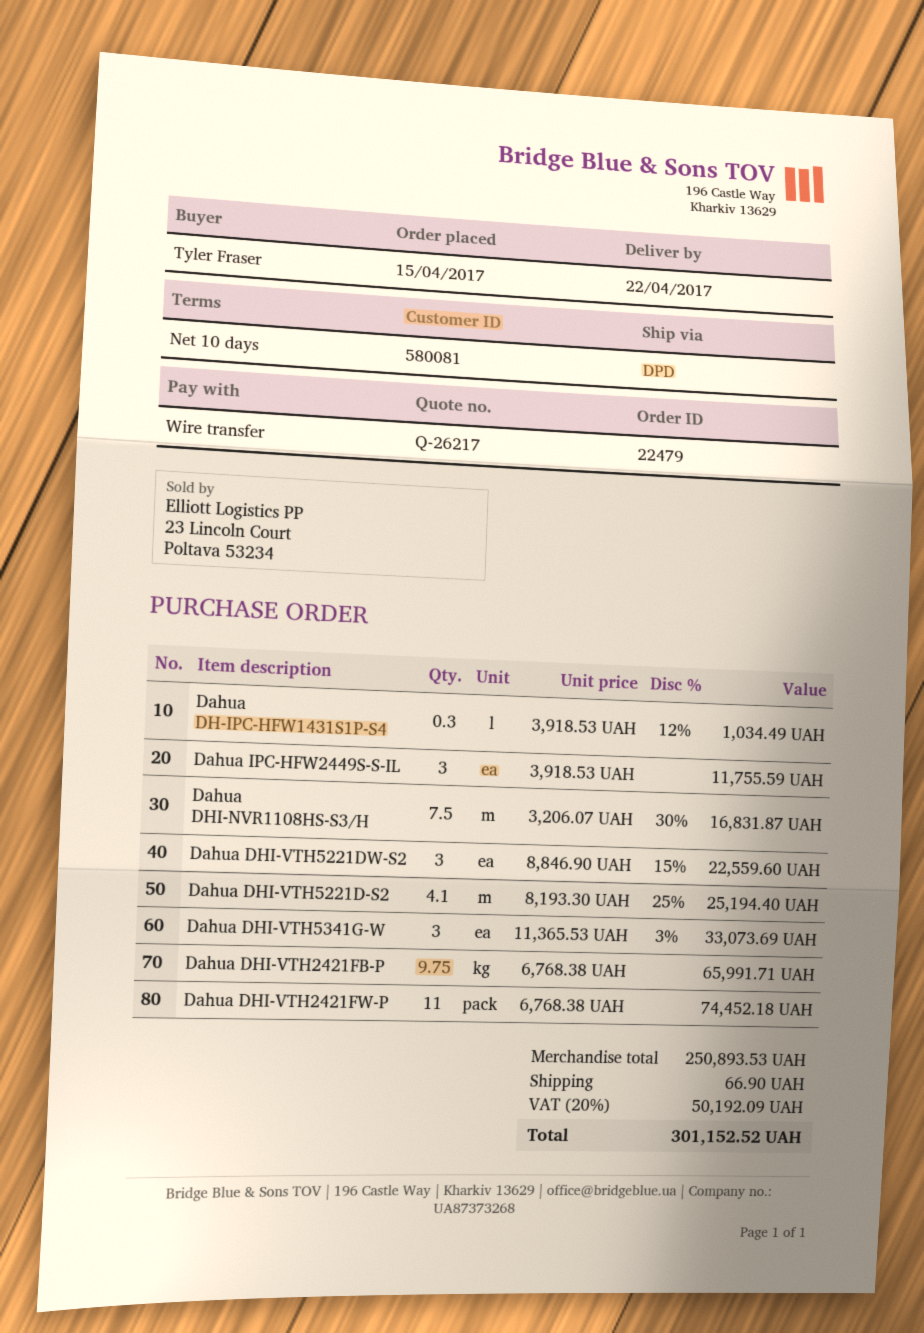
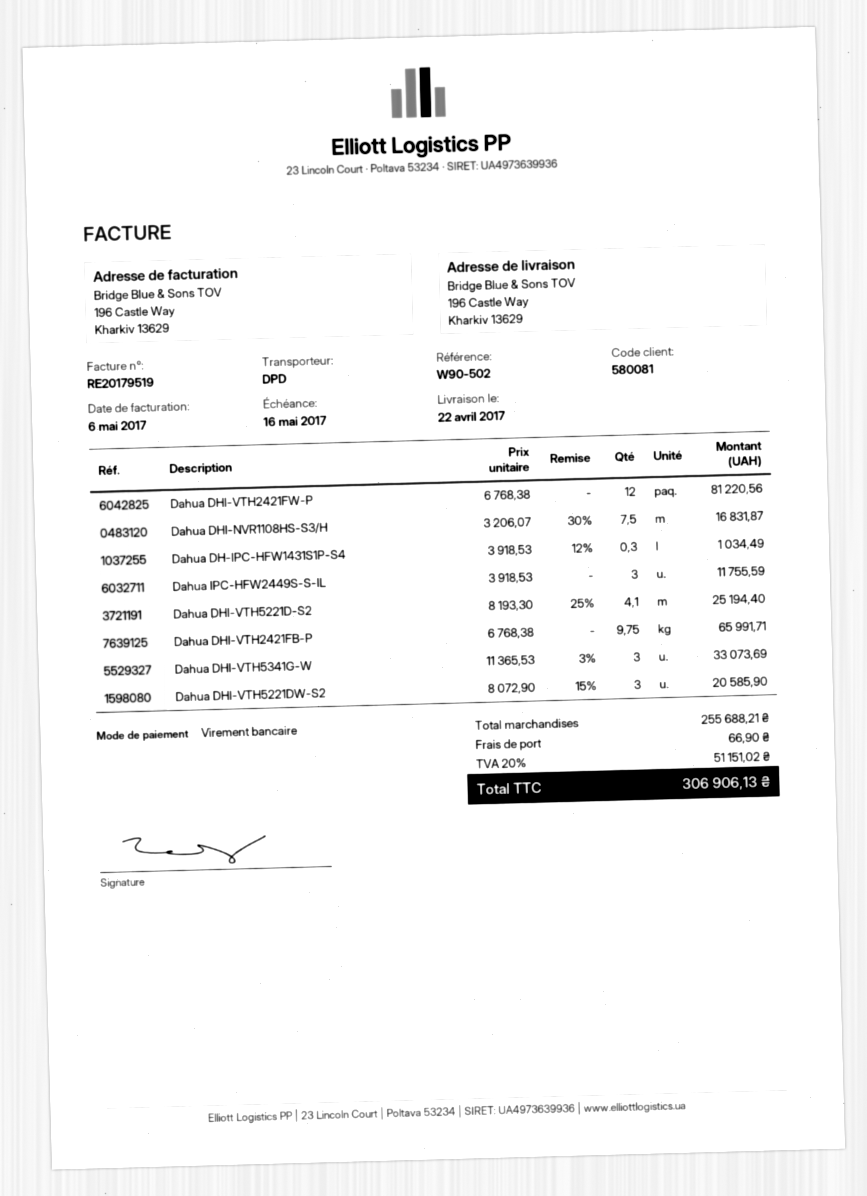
Dahua DHI-VTH5221DW-S2: 3 x 8846.90 - 15% = 22559.60 -> 3 x 8072.90 - 15% = 20585.90
Dahua DHI-VTH2421FW-P: 11 x 6768.38 = 74452.18 -> 12 x 6768.38 = 81220.56
subtotal: 250893.53 -> 255688.21
tax: 20% = 50192.09 -> 20% = 51151.02
total: 301152.52 -> 306906.13

